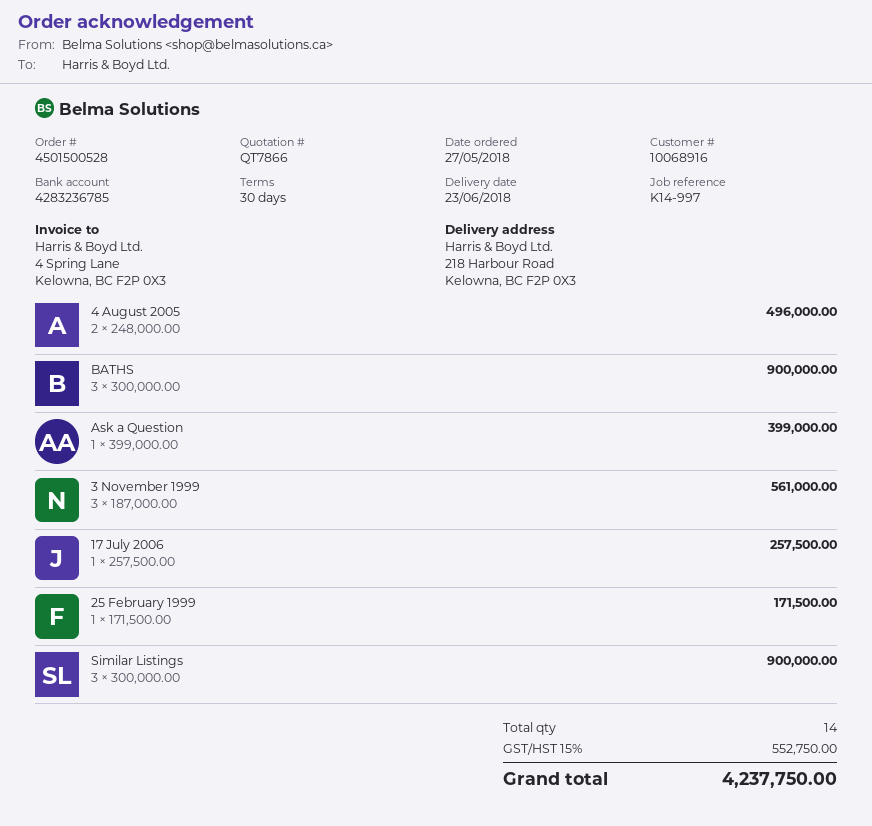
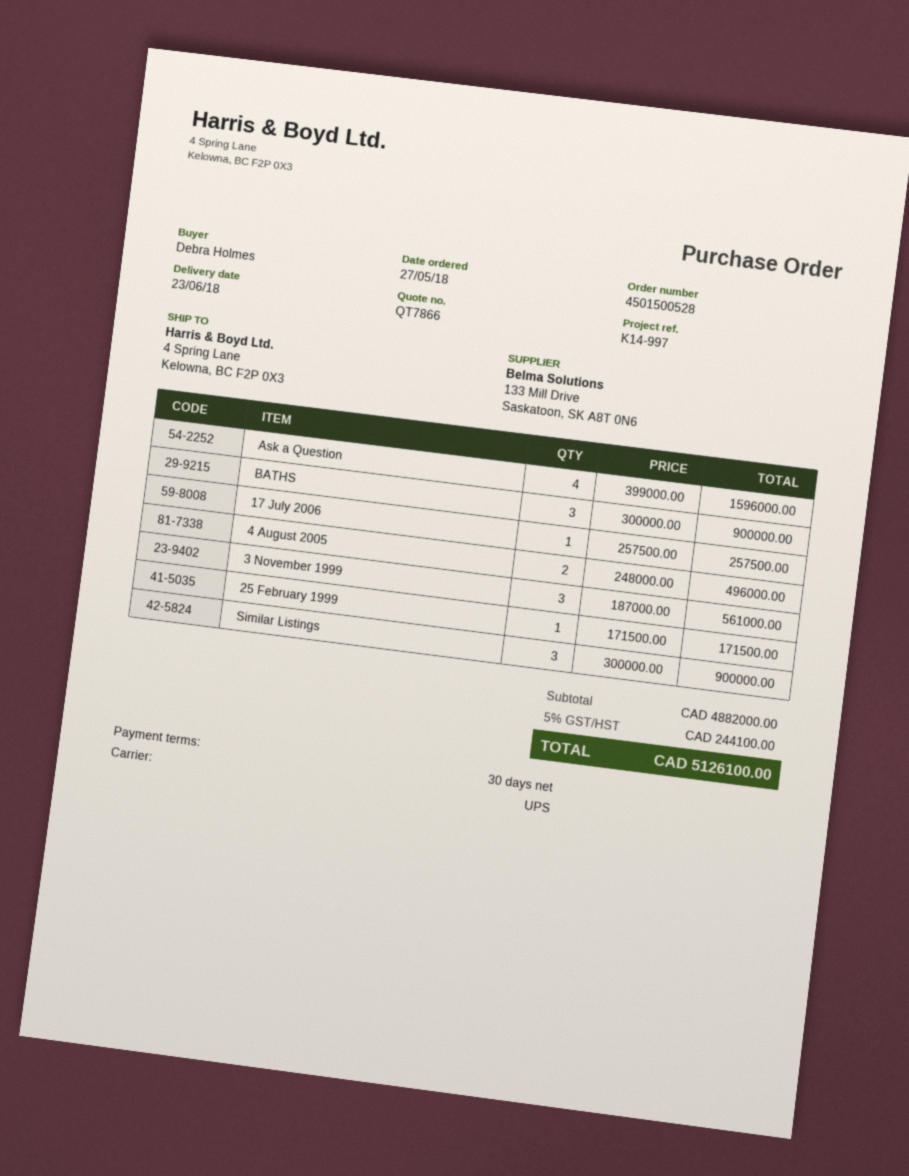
ship to: 218 Harbour Road, Kelowna, BC F2P 0X3 -> 4 Spring Lane, Kelowna, BC F2P 0X3
Ask a Question: 1 x 399000.00 = 399000.00 -> 4 x 399000.00 = 1596000.00
tax: 15% = 552750.00 -> 5% = 244100.00
total: 4237750.00 -> 5126100.00

